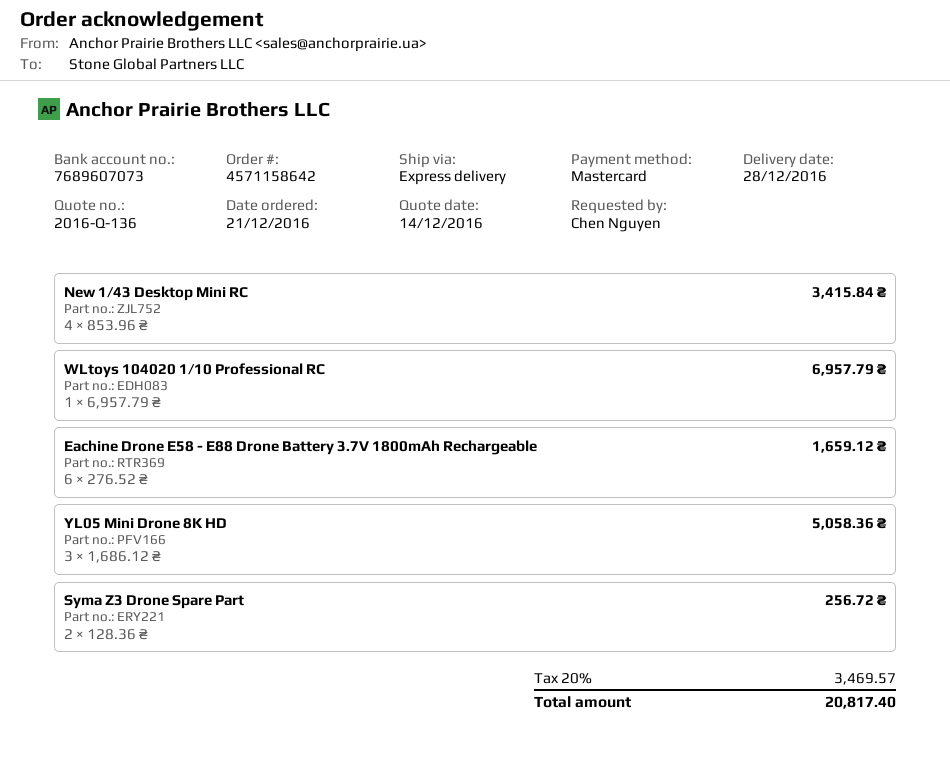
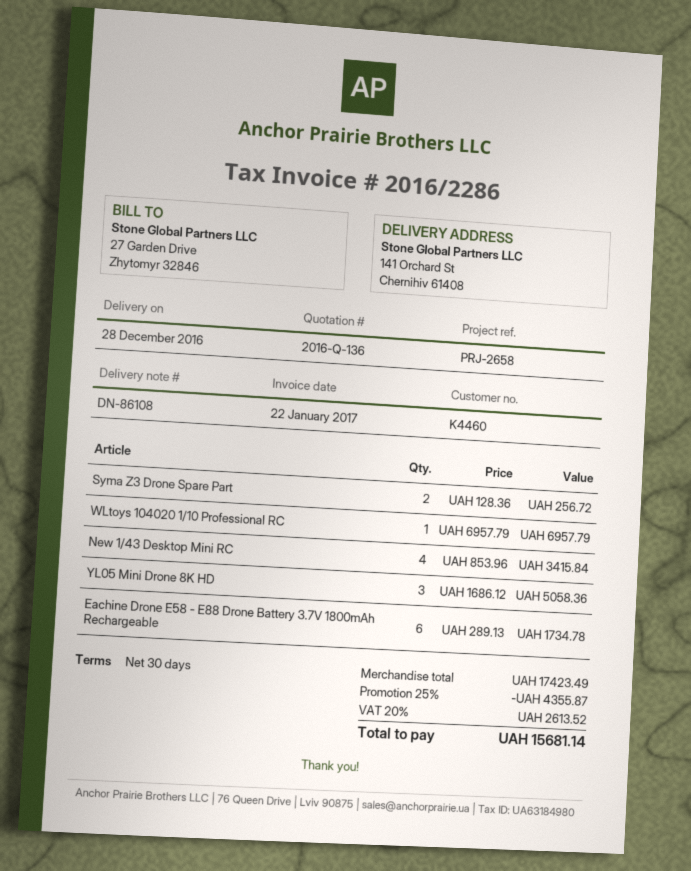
Eachine Drone E58 - E88 Drone Battery 3.7V 1800mAh Rechargeable: 6 x 276.52 = 1659.12 -> 6 x 289.13 = 1734.78
discount: none -> 25% = 4355.87
tax: 20% = 3469.57 -> 20% = 2613.52
total: 20817.40 -> 15681.14

